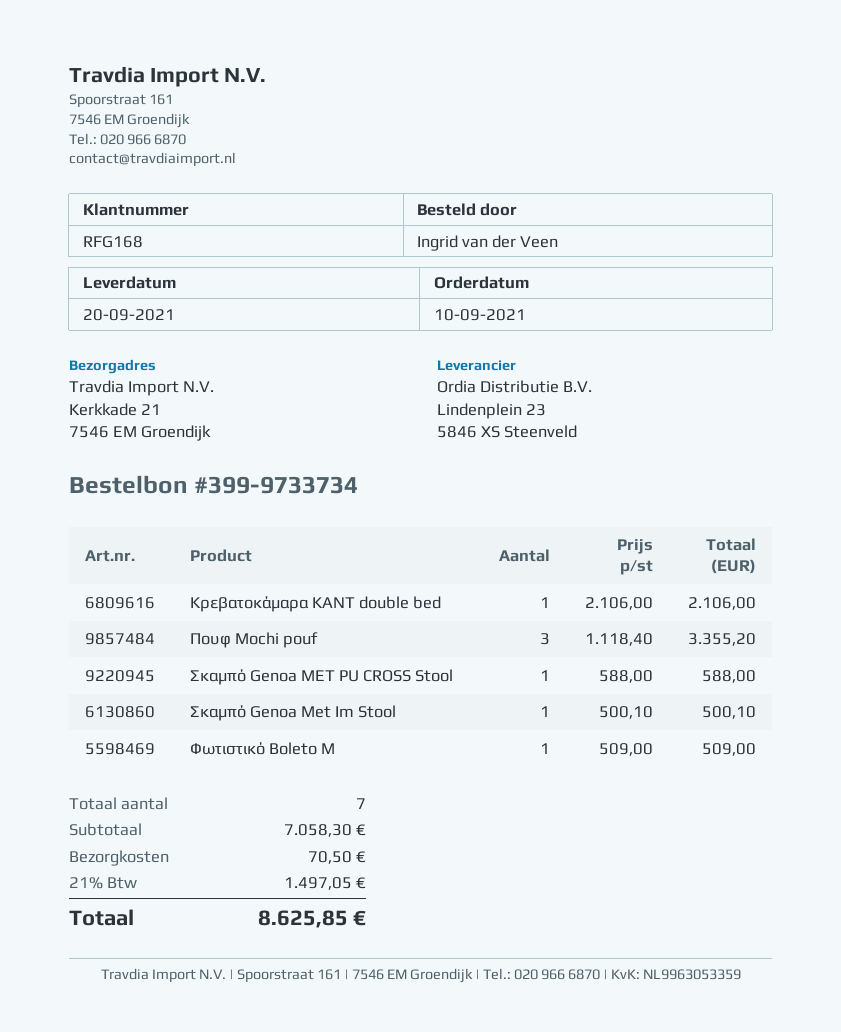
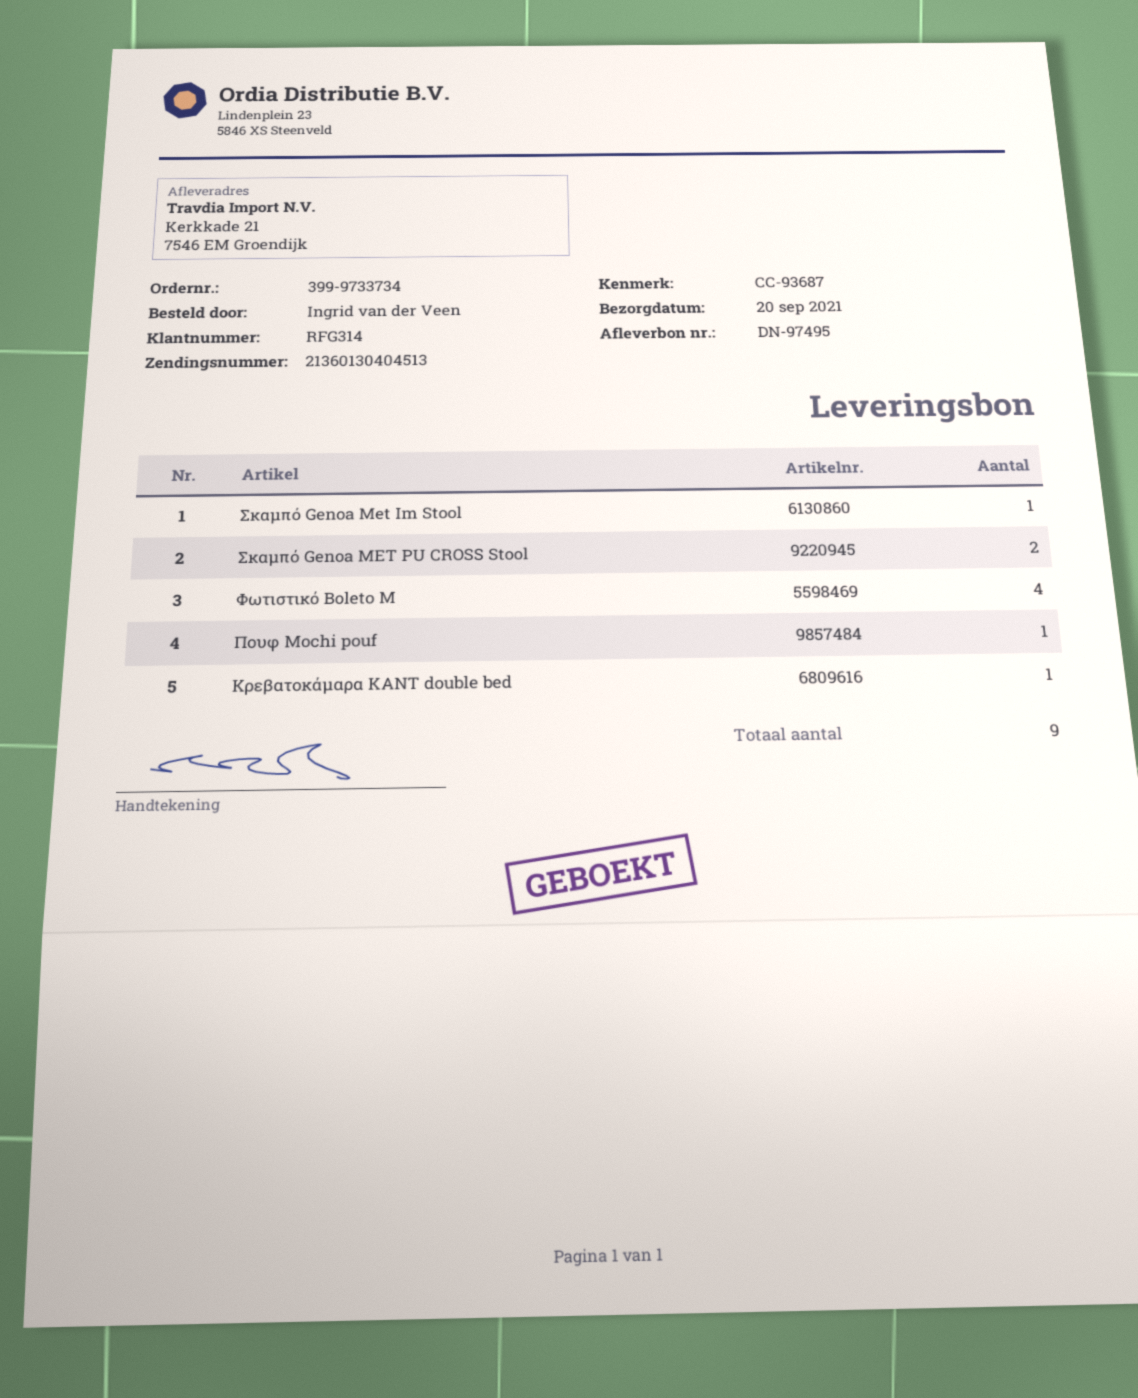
customer number: RFG168 -> RFG314
Πουφ Mochi pouf: 3 -> 1
Σκαμπό Genoa MET PU CROSS Stool: 1 -> 2
Φωτιστικό Boleto M: 1 -> 4
total quantity: 7 -> 9

